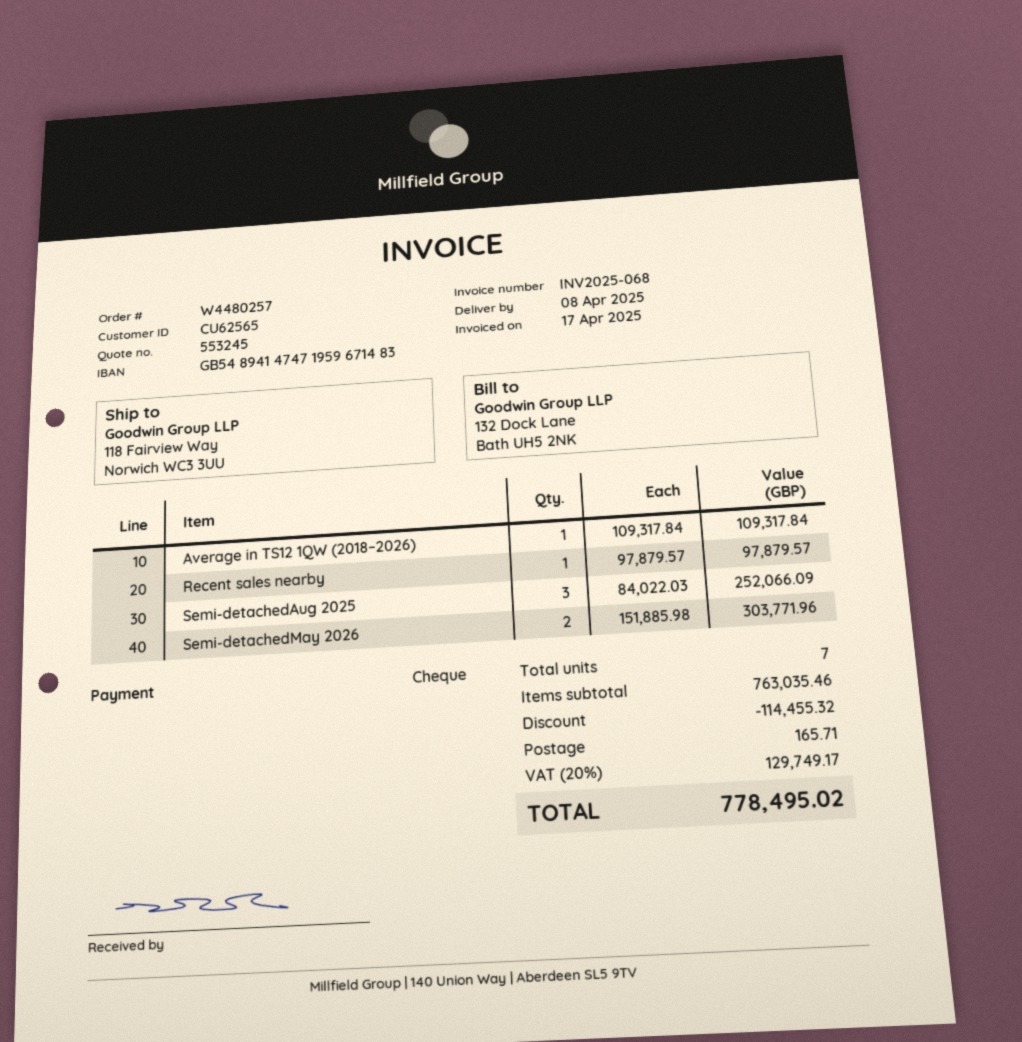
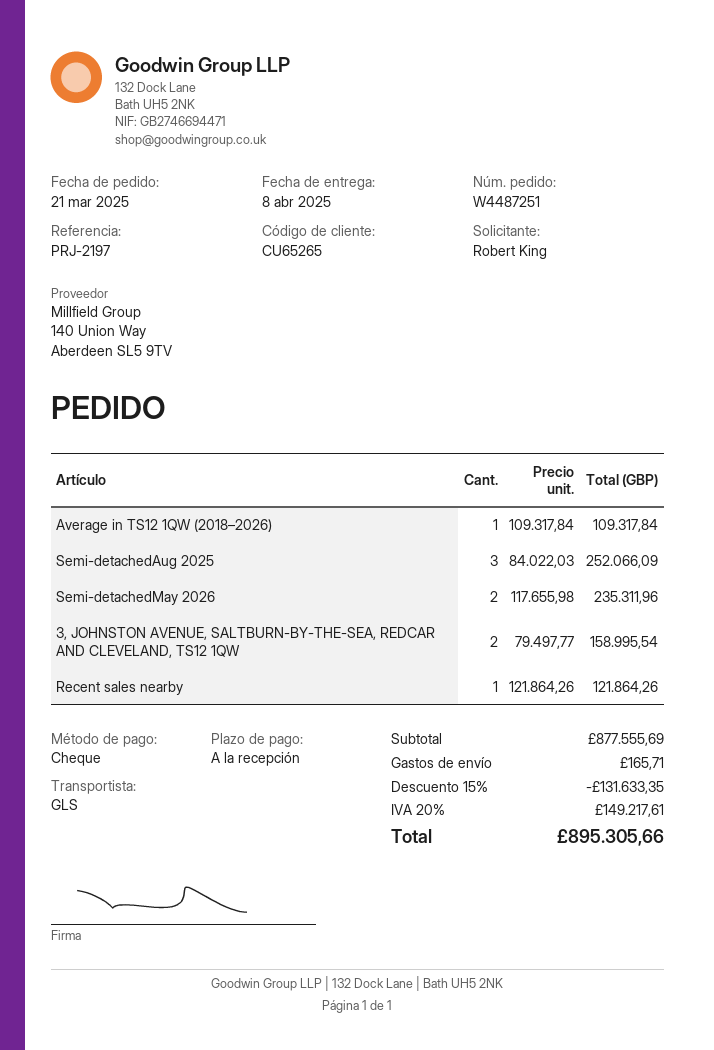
order number: W4480257 -> W4487251
customer number: CU62565 -> CU65265
Recent sales nearby: 1 x 97879.57 = 97879.57 -> 1 x 121864.26 = 121864.26
Semi-detachedMay 2026: 2 x 151885.98 = 303771.96 -> 2 x 117655.98 = 235311.96
3, JOHNSTON AVENUE, SALTBURN-BY-THE-SEA, REDCAR AND CLEVELAND, TS12 1QW: none -> 2 x 79497.77 = 158995.54
subtotal: 763035.46 -> 877555.69
discount: 114455.32 -> 131633.35
tax: 20% = 129749.17 -> 20% = 149217.61
total: 778495.02 -> 895305.66

